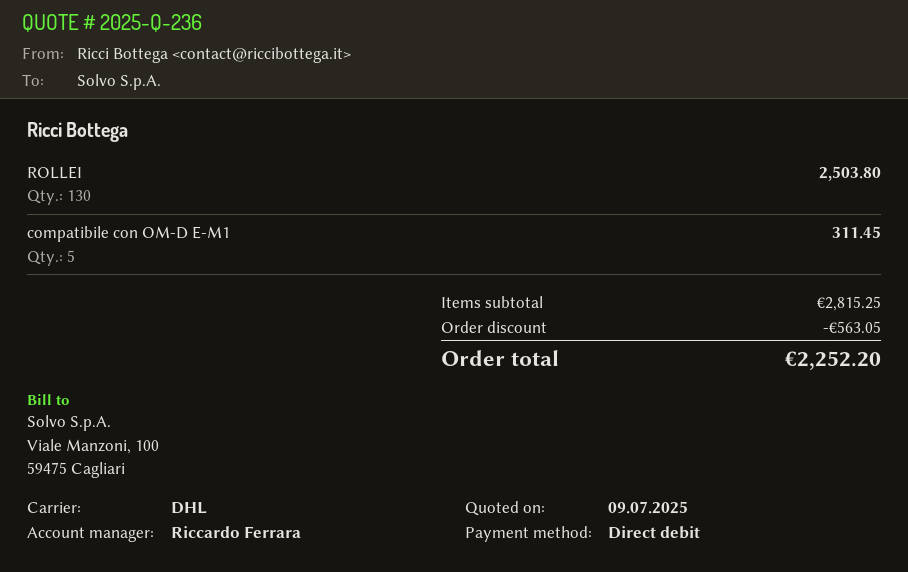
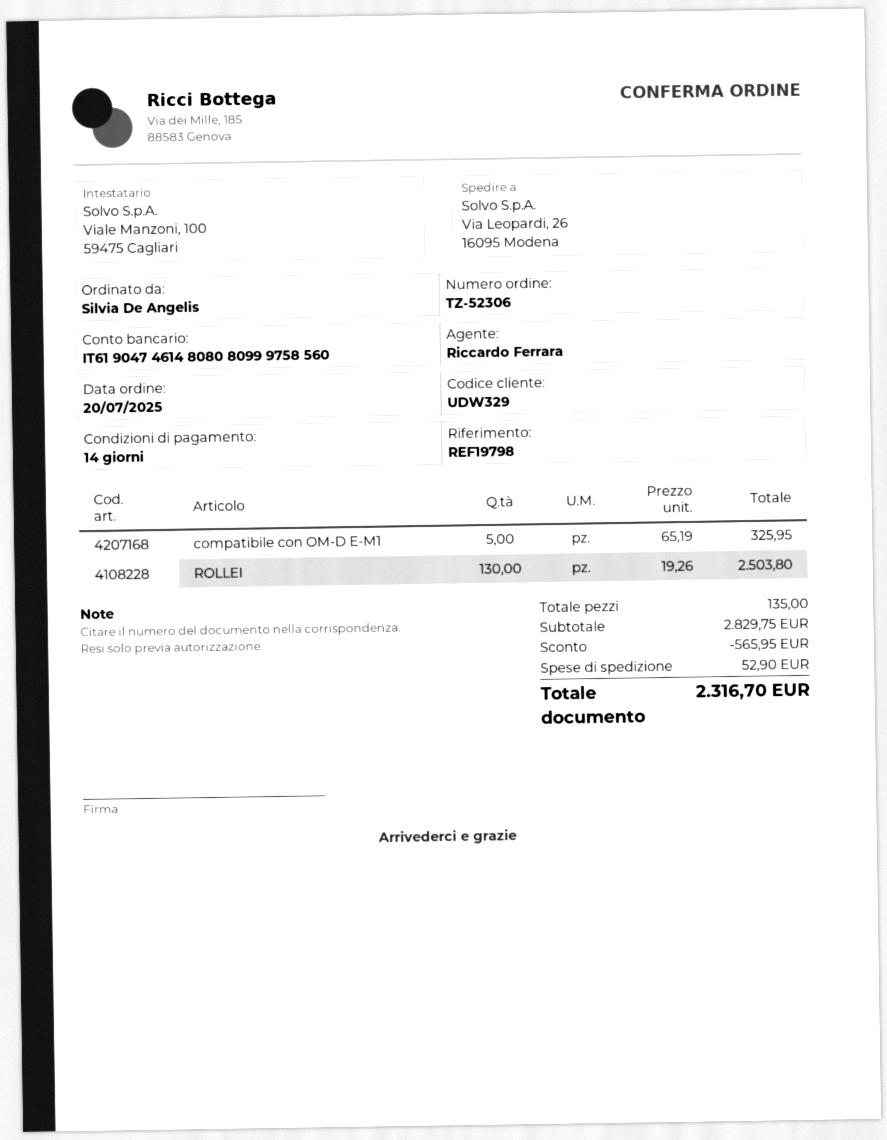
compatibile con OM-D E-M1: 5 for 311.45 -> 5 for 325.95
subtotal: 2815.25 -> 2829.75
discount: 563.05 -> 565.95
shipping: none -> 52.90
total: 2252.20 -> 2316.70

